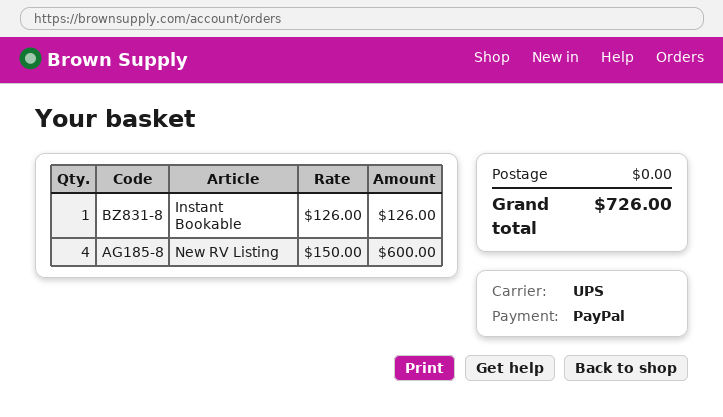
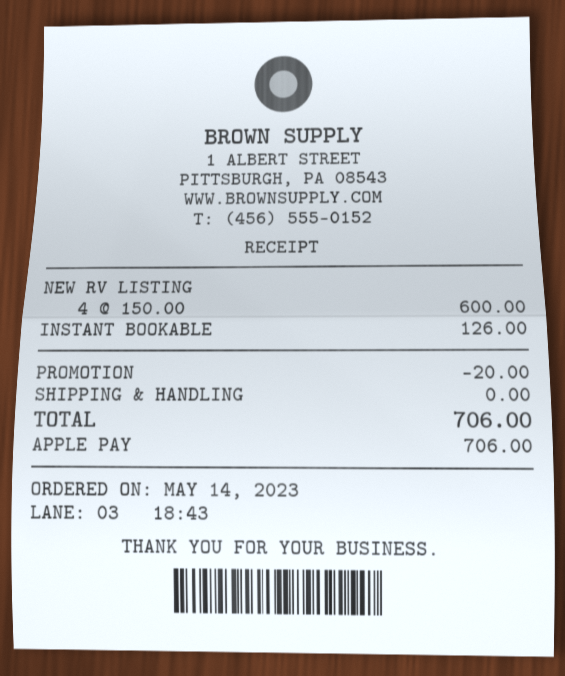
payment method: PayPal -> Apple Pay
discount: none -> 20.00
total: 726.00 -> 706.00

